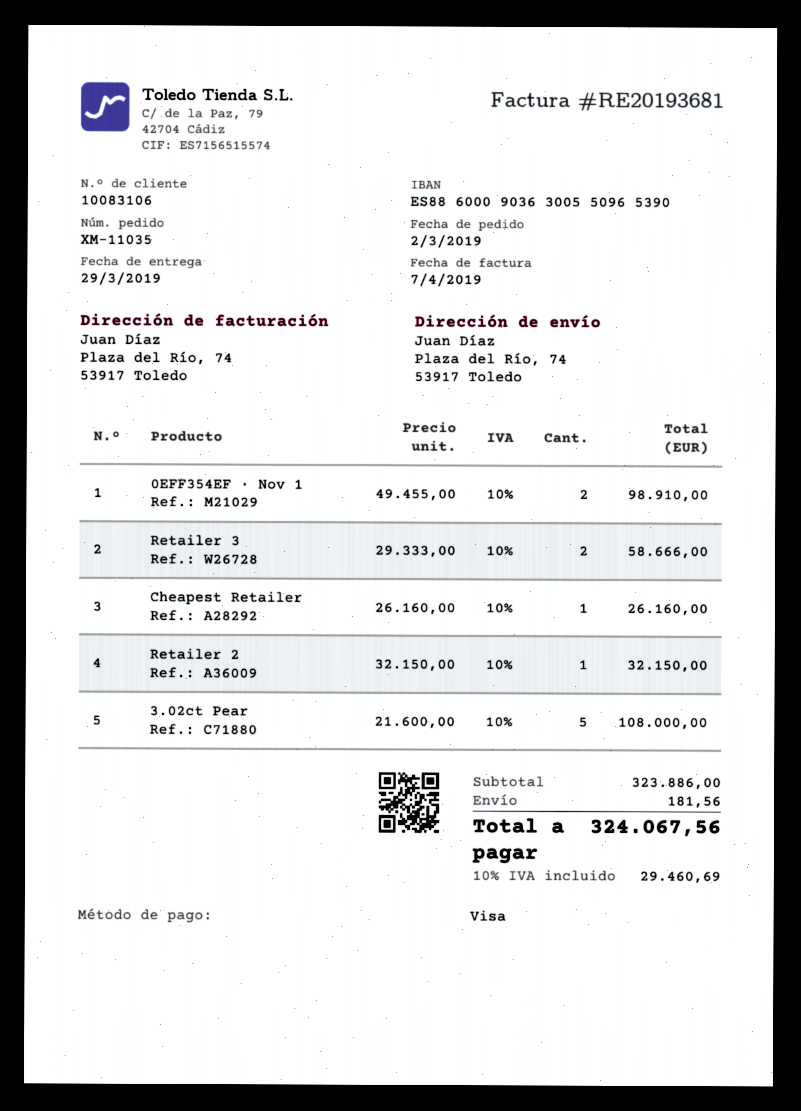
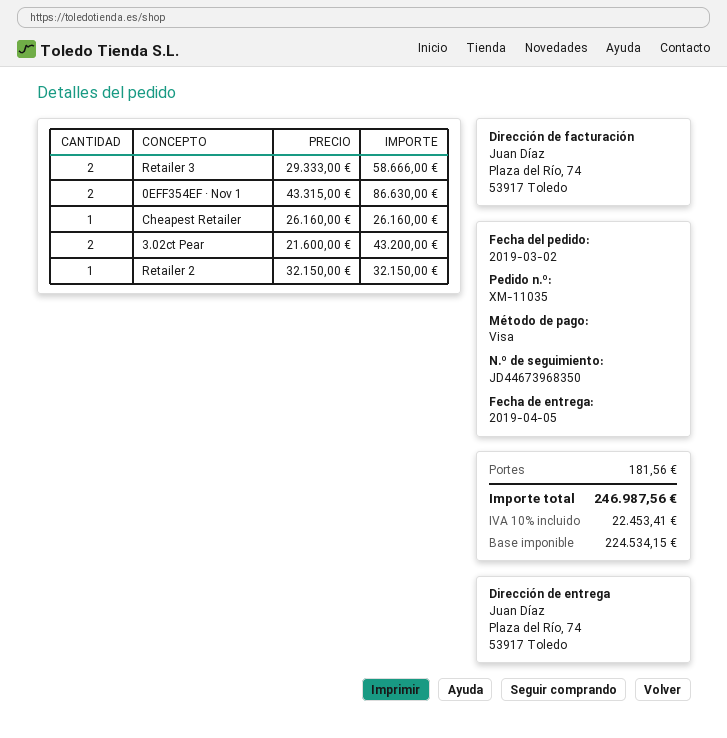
delivery date: 2019-03-29 -> 2019-04-05
0EFF354EF · Nov 1: 2 x 49455.00 = 98910.00 -> 2 x 43315.00 = 86630.00
3.02ct Pear: 5 x 21600.00 = 108000.00 -> 2 x 21600.00 = 43200.00
tax: 10% = 29460.69 -> 10% = 22453.41
total: 324067.56 -> 246987.56

